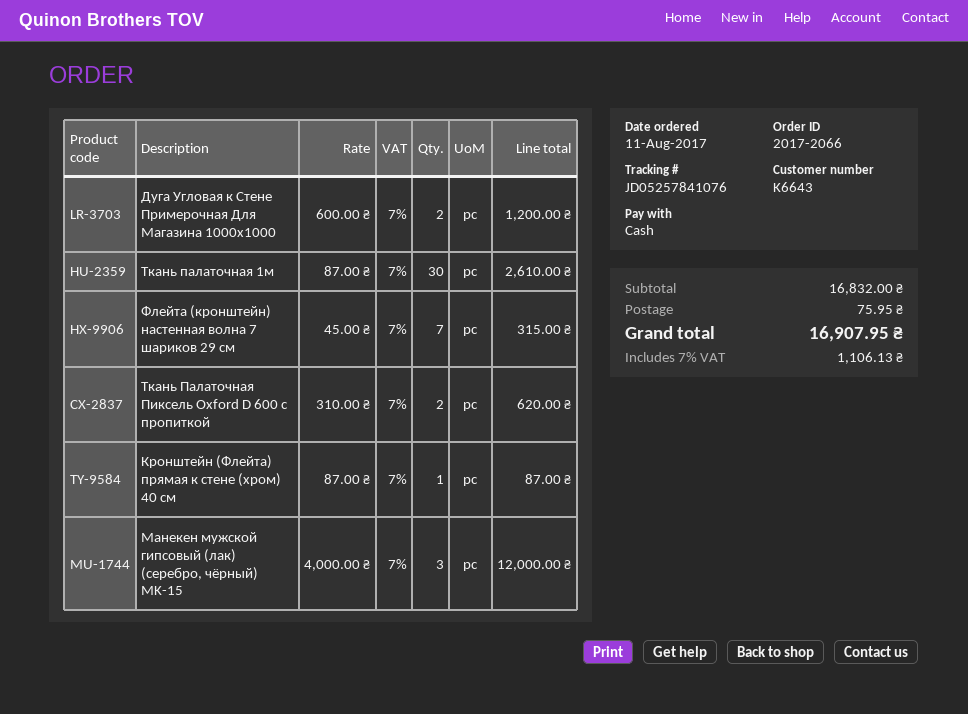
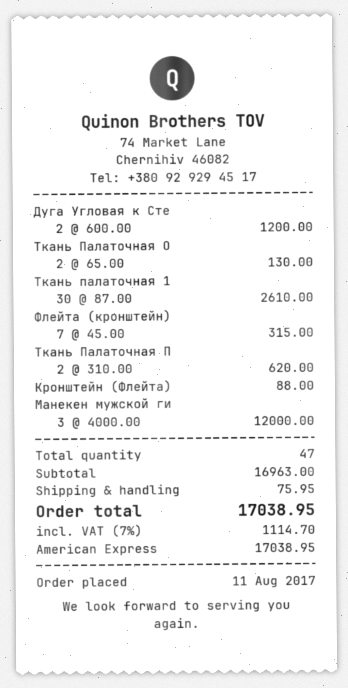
payment method: cash -> American Express
Кронштейн (Флейта) прямая к стене (хром) 40 см: 1 x 87.00 = 87.00 -> 1 x 88.00 = 88.00
Ткань Палаточная О: none -> 2 x 65.00 = 130.00
subtotal: 16832.00 -> 16963.00
tax: 7% = 1106.13 -> 7% = 1114.70
total: 16907.95 -> 17038.95

